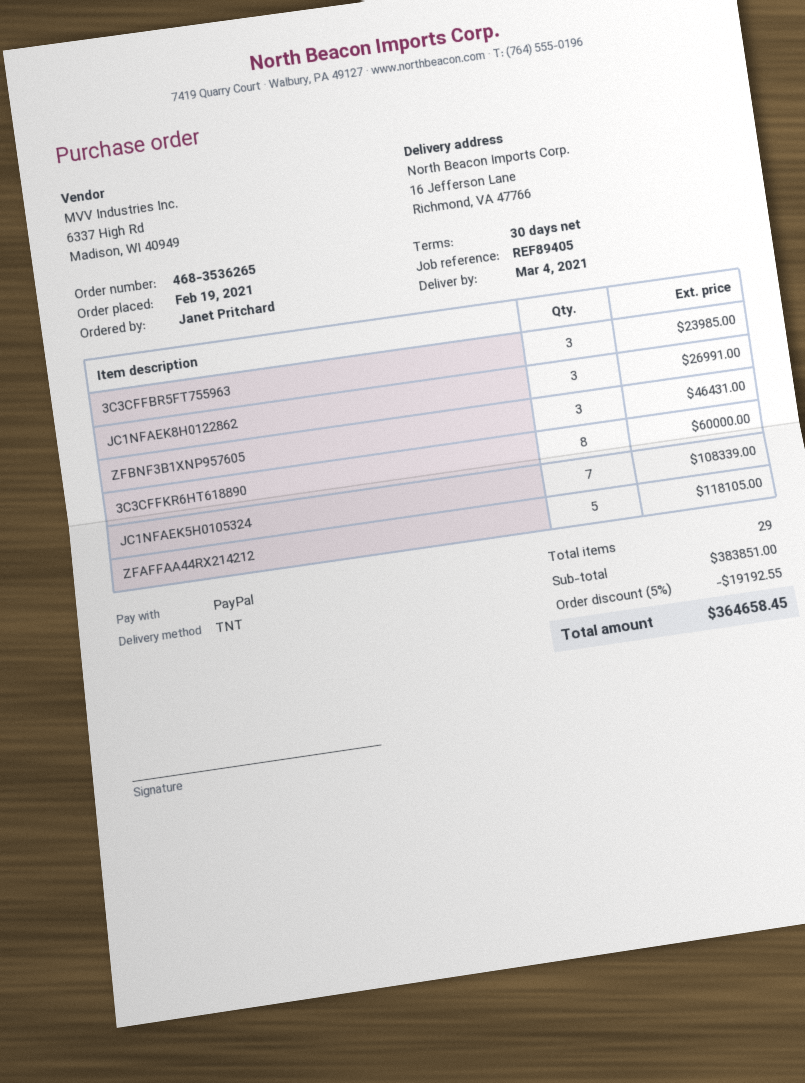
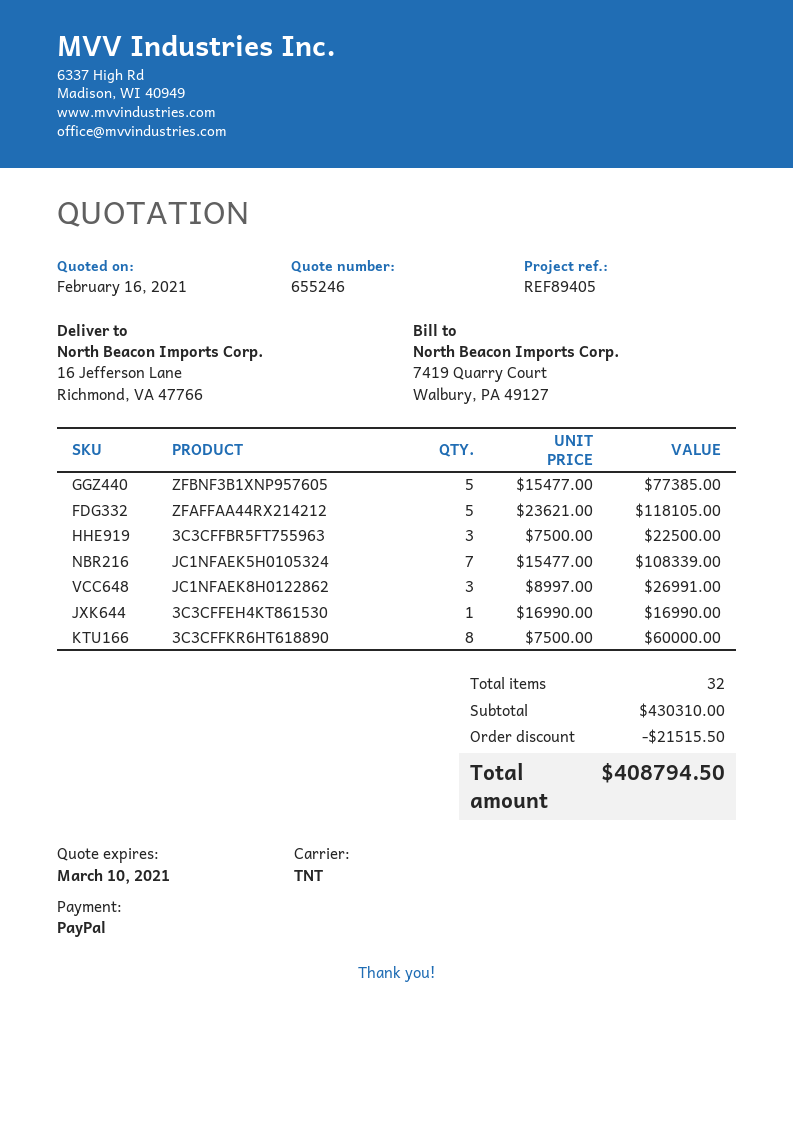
3C3CFFBR5FT755963: 3 for 23985.00 -> 3 for 22500.00
ZFBNF3B1XNP957605: 3 for 46431.00 -> 5 for 77385.00
3C3CFFEH4KT861530: none -> 1 for 16990.00
total quantity: 29 -> 32
subtotal: 383851.00 -> 430310.00
discount: 19192.55 -> 21515.50
total: 364658.45 -> 408794.50

